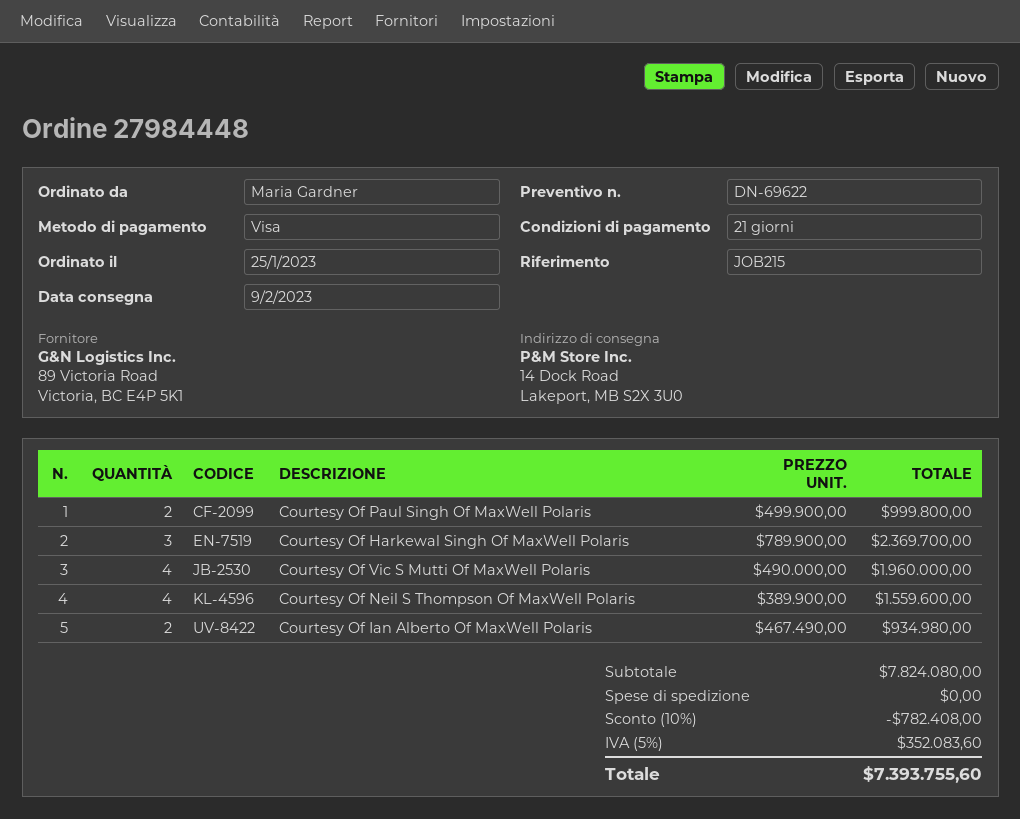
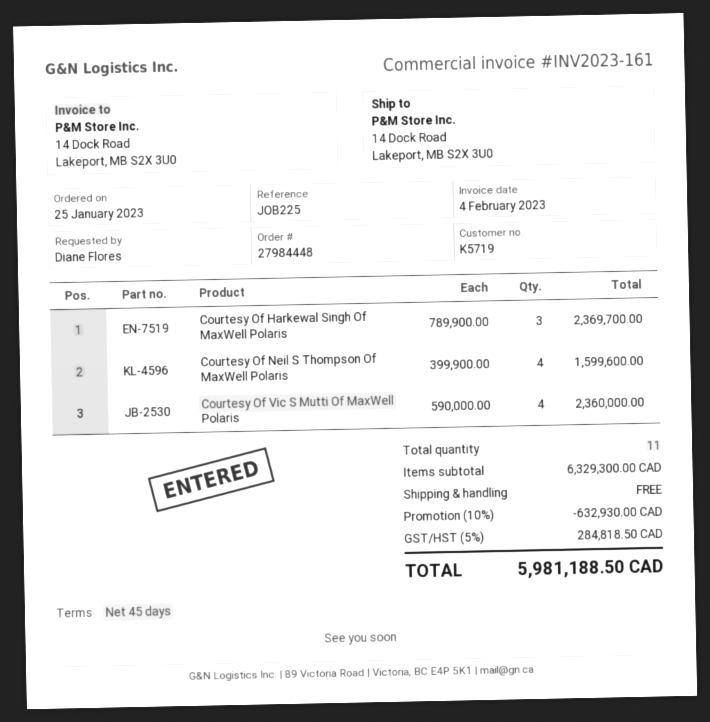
payment terms: 21 days -> 45 days
reference: JOB215 -> JOB225
ordered by: Maria Gardner -> Diane Flores
Courtesy Of Paul Singh Of MaxWell Polaris: 2 x 499900.00 = 999800.00 -> none
Courtesy Of Vic S Mutti Of MaxWell Polaris: 4 x 490000.00 = 1960000.00 -> 4 x 590000.00 = 2360000.00
Courtesy Of Neil S Thompson Of MaxWell Polaris: 4 x 389900.00 = 1559600.00 -> 4 x 399900.00 = 1599600.00
Courtesy Of Ian Alberto Of MaxWell Polaris: 2 x 467490.00 = 934980.00 -> none
subtotal: 7824080.00 -> 6329300.00
discount: 10% = 782408.00 -> 10% = 632930.00
tax: 5% = 352083.60 -> 5% = 284818.50
total: 7393755.60 -> 5981188.50

